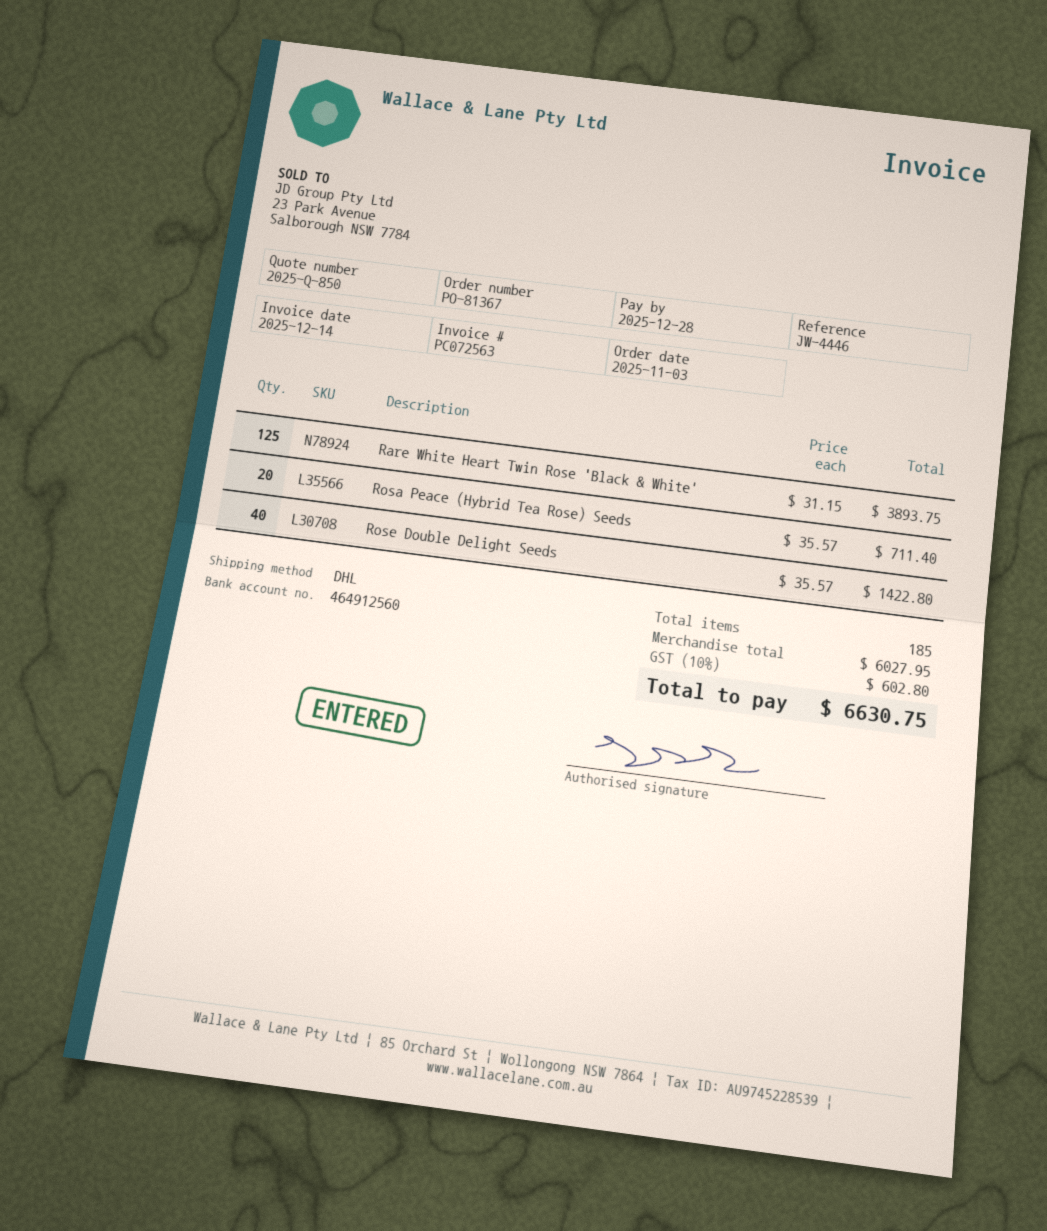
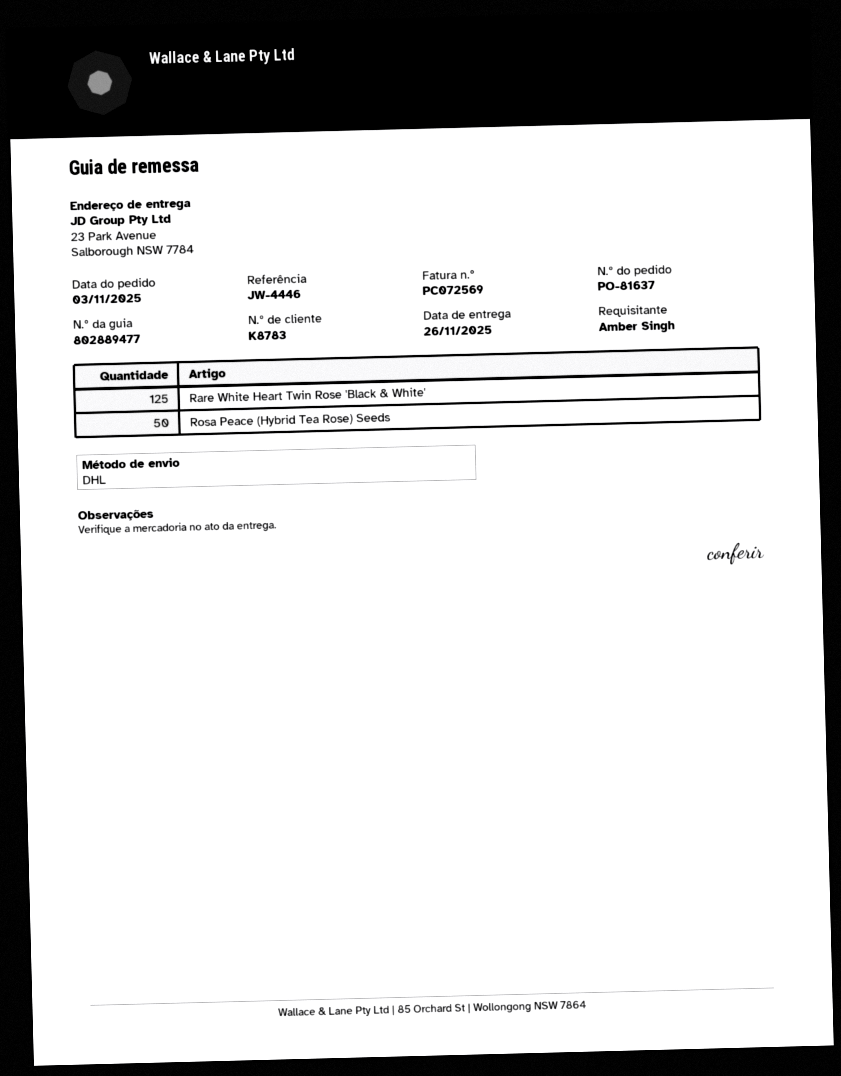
order number: PO-81367 -> PO-81637
invoice number: PC072563 -> PC072569
Rosa Peace (Hybrid Tea Rose) Seeds: 20 -> 50
Rose Double Delight Seeds: 40 -> none

